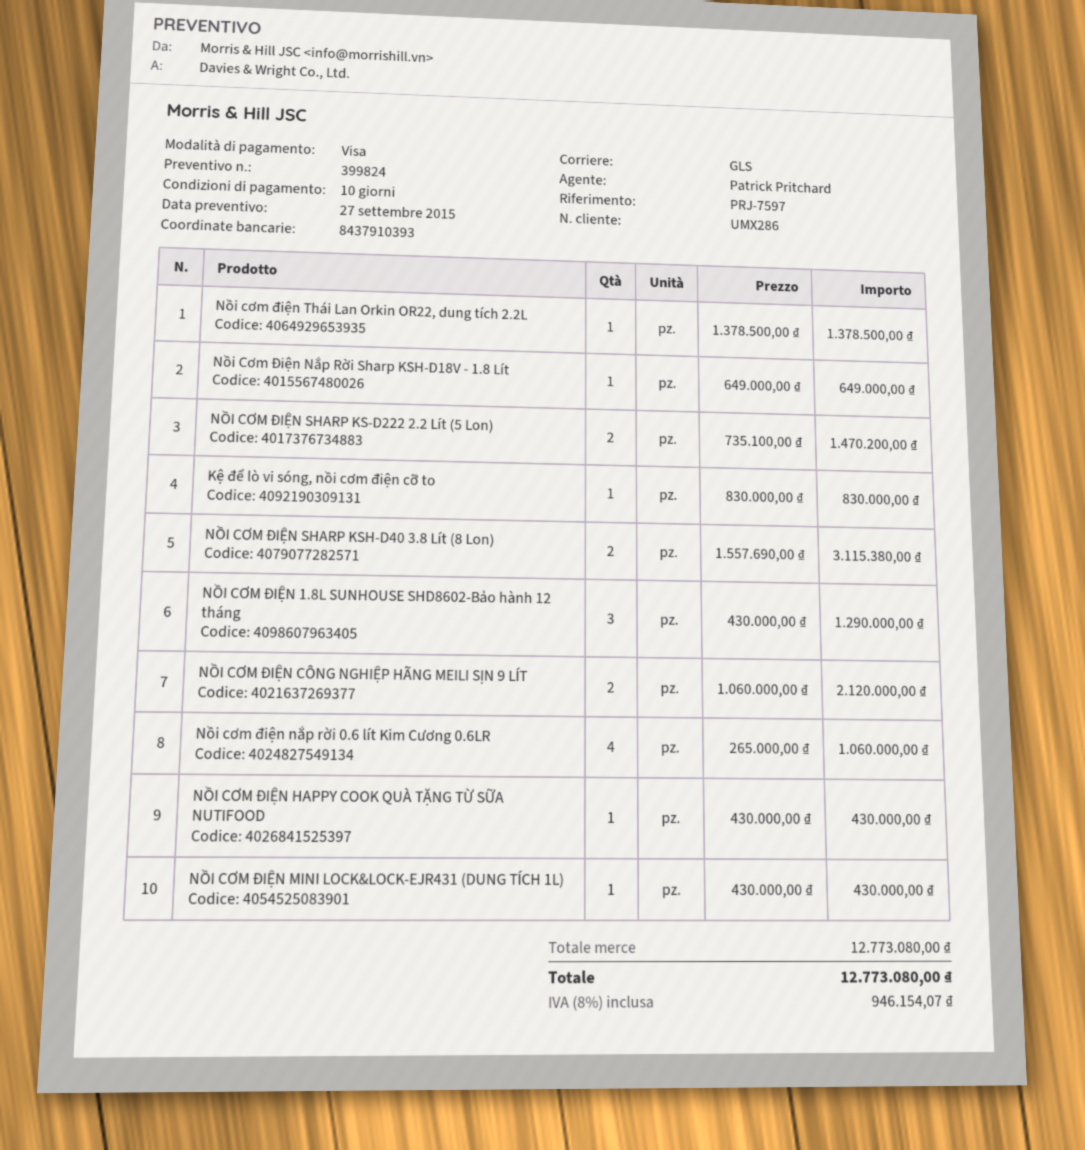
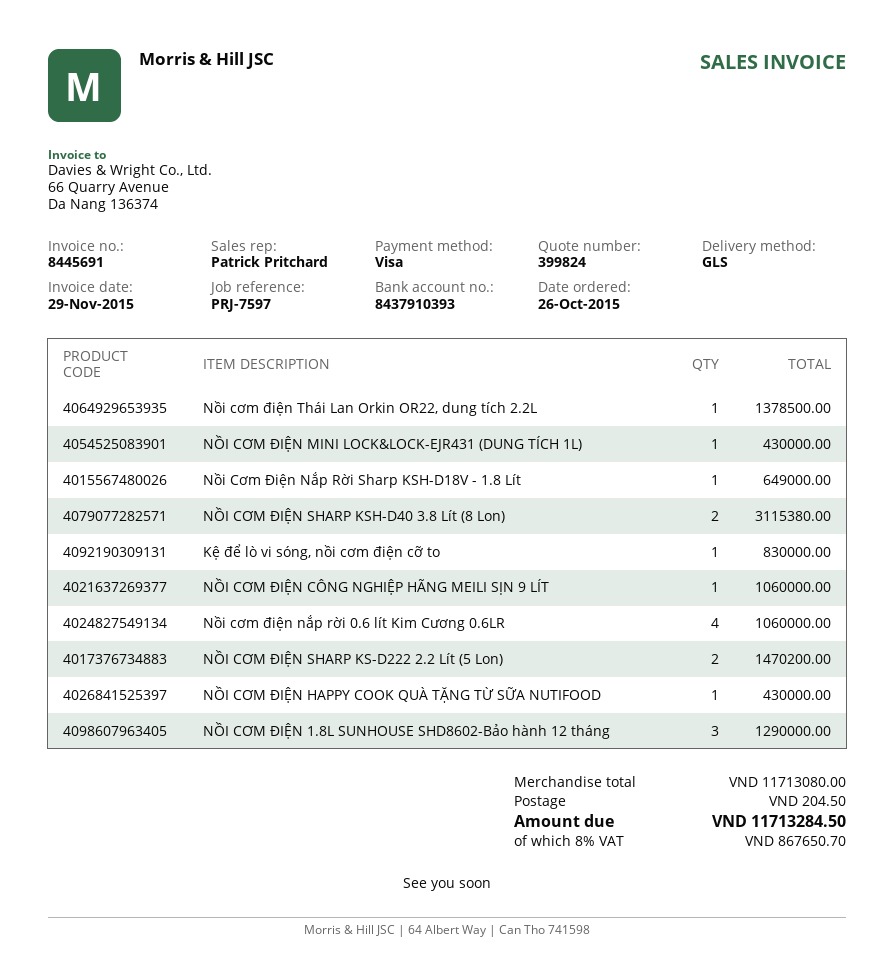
NỒI CƠM ĐIỆN CÔNG NGHIỆP HÃNG MEILI SỊN 9 LÍT: 2 for 2120000.00 -> 1 for 1060000.00
subtotal: 12773080.00 -> 11713080.00
shipping: none -> 204.50
tax: 8% = 946154.07 -> 8% = 867650.70
total: 12773080.00 -> 11713284.50

